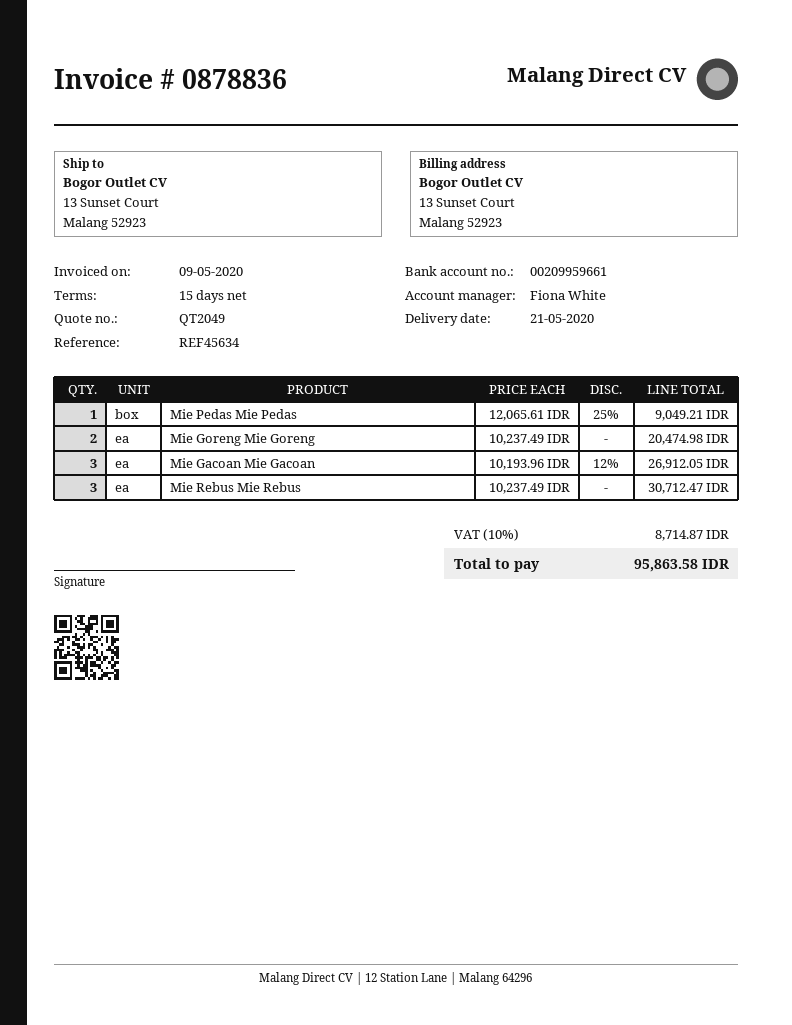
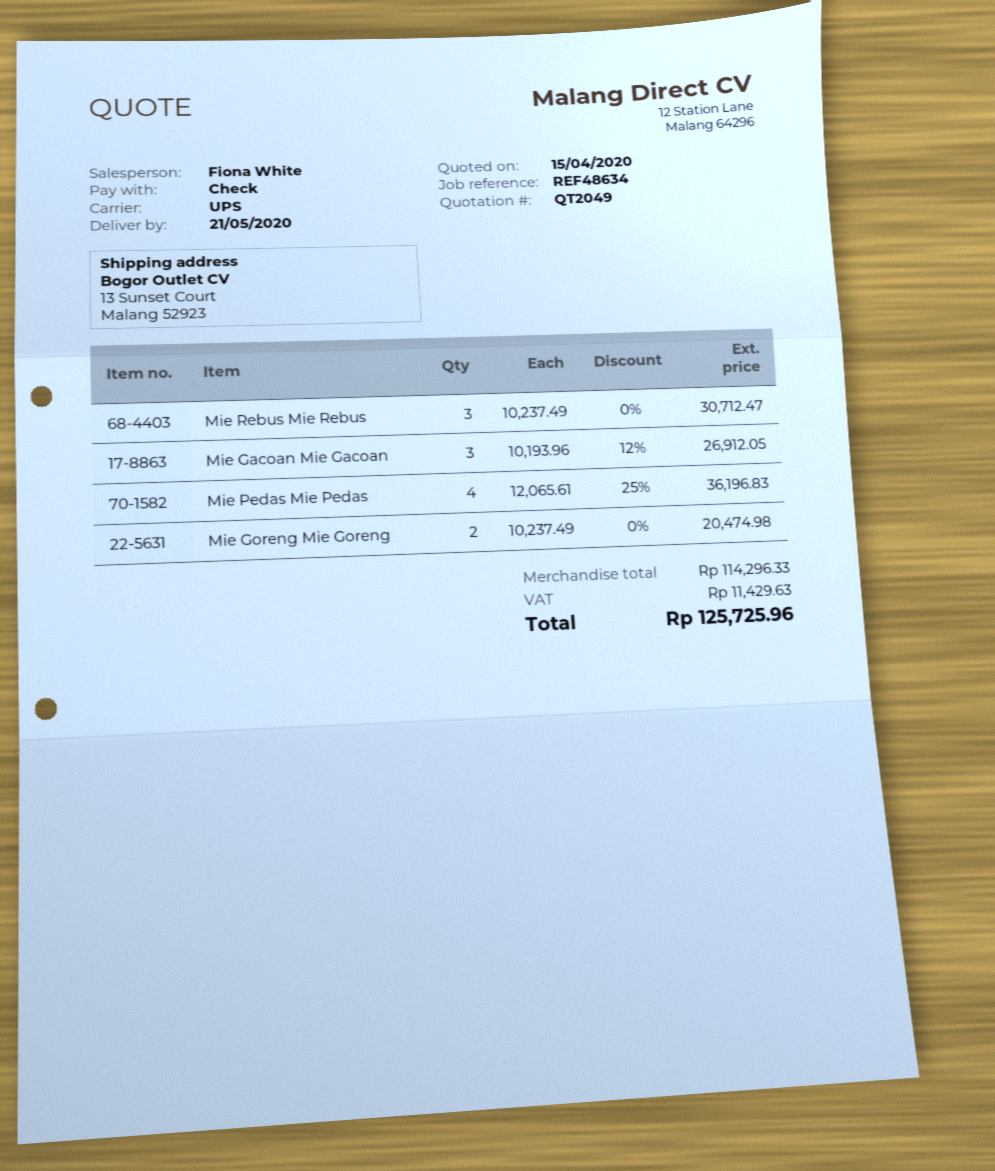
reference: REF45634 -> REF48634
Mie Pedas Mie Pedas: 1 x 12065.61 - 25% = 9049.21 -> 4 x 12065.61 - 25% = 36196.83
tax: 8714.87 -> 11429.63
total: 95863.58 -> 125725.96

